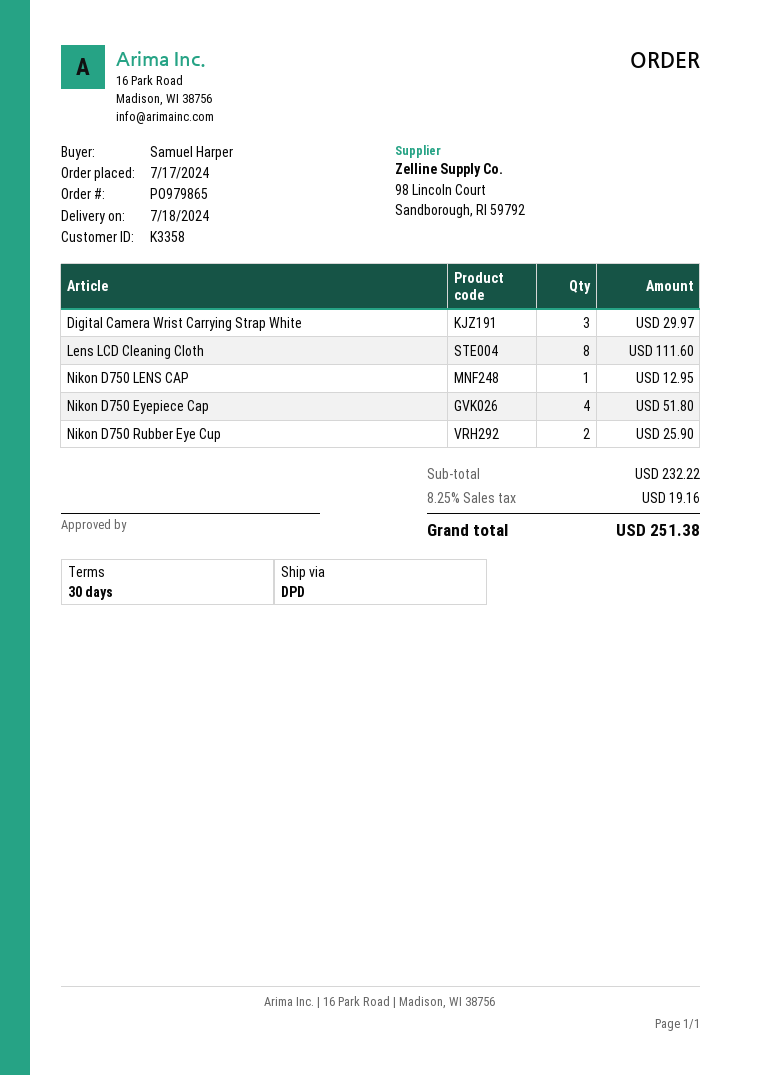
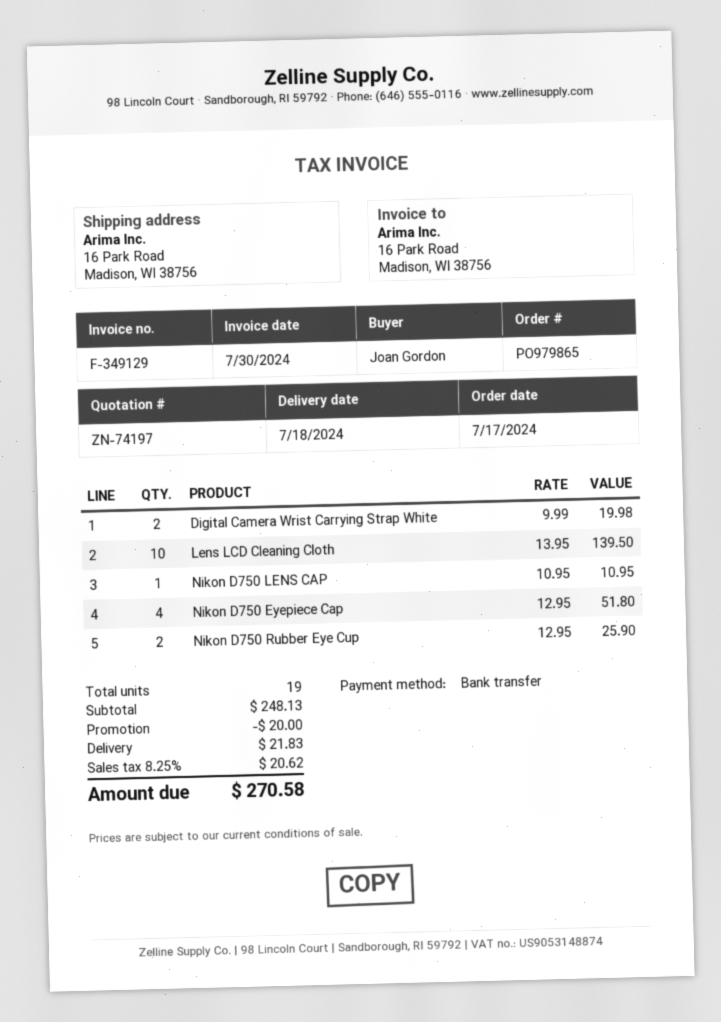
ordered by: Samuel Harper -> Joan Gordon
Digital Camera Wrist Carrying Strap White: 3 for 29.97 -> 2 for 19.98
Lens LCD Cleaning Cloth: 8 for 111.60 -> 10 for 139.50
Nikon D750 LENS CAP: 1 for 12.95 -> 1 for 10.95
subtotal: 232.22 -> 248.13
discount: none -> 20.00
shipping: none -> 21.83
tax: 8.25% = 19.16 -> 8.25% = 20.62
total: 251.38 -> 270.58

